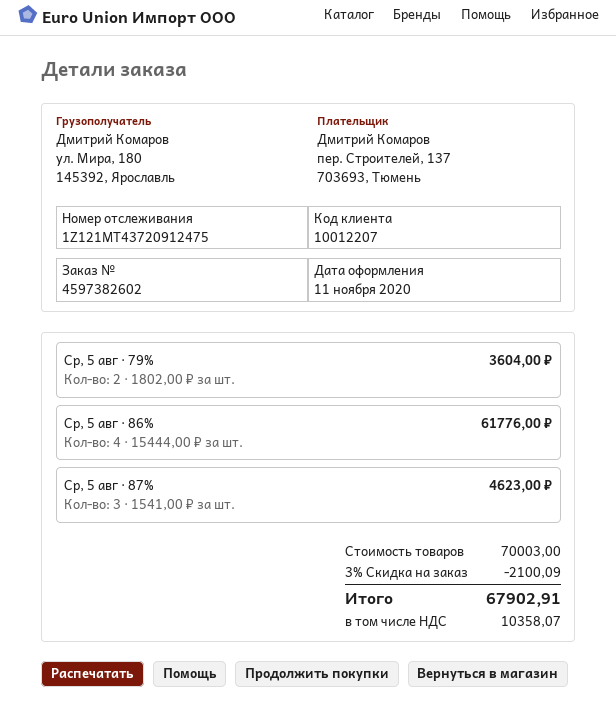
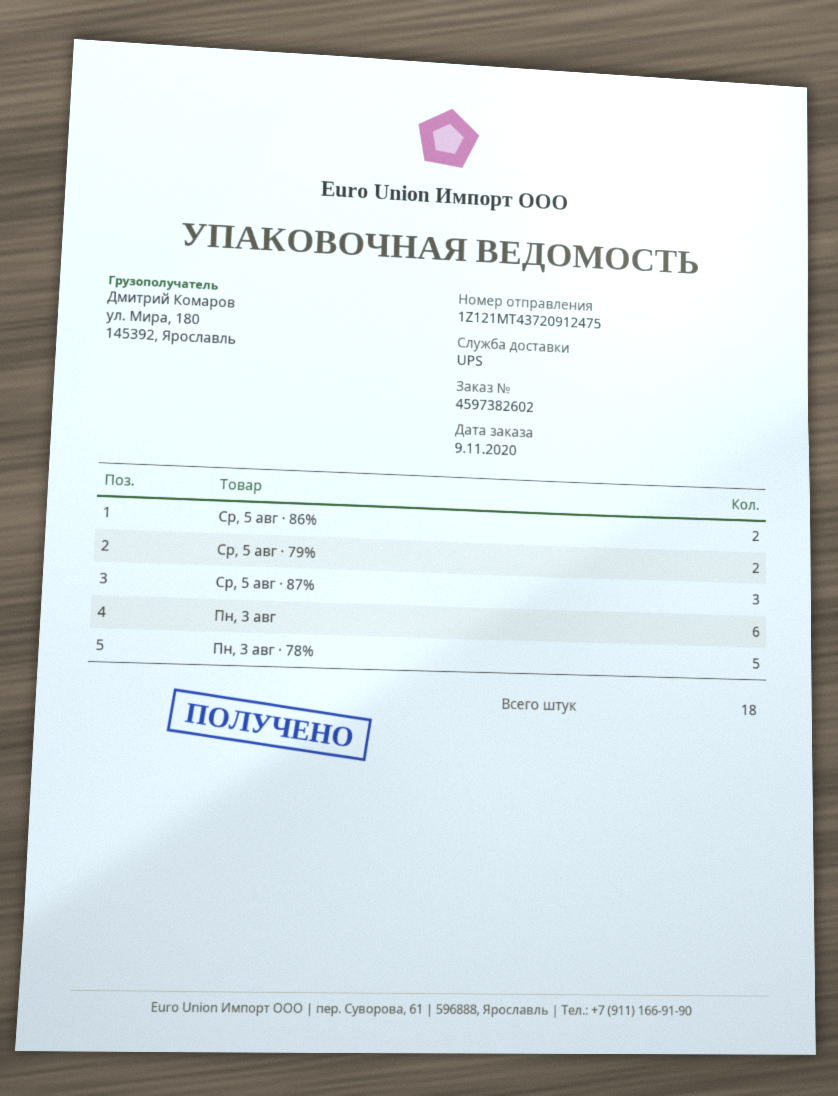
order date: 2020-11-11 -> 2020-11-09
Ср, 5 авг · 86%: 4 -> 2
Пн, 3 авг: none -> 6
Пн, 3 авг · 78%: none -> 5

